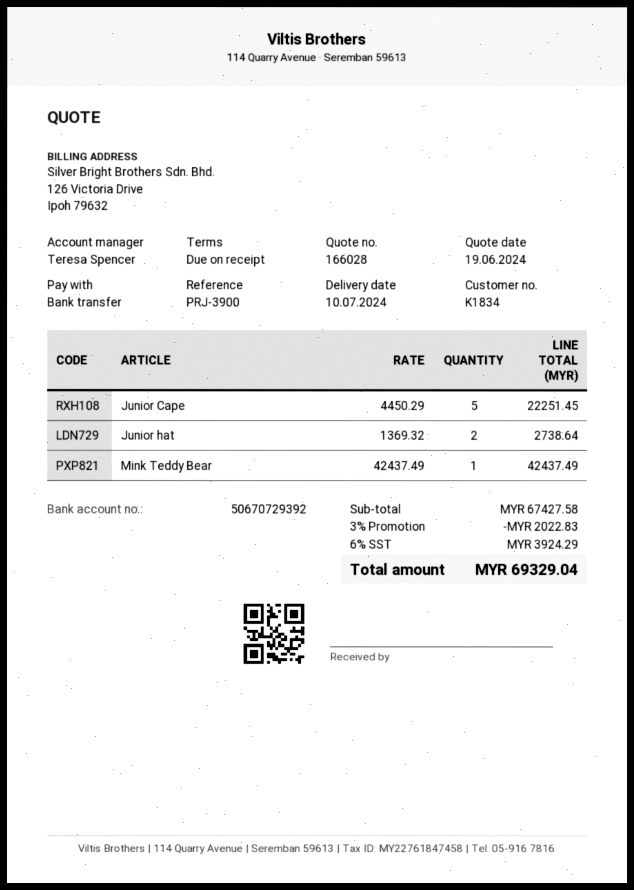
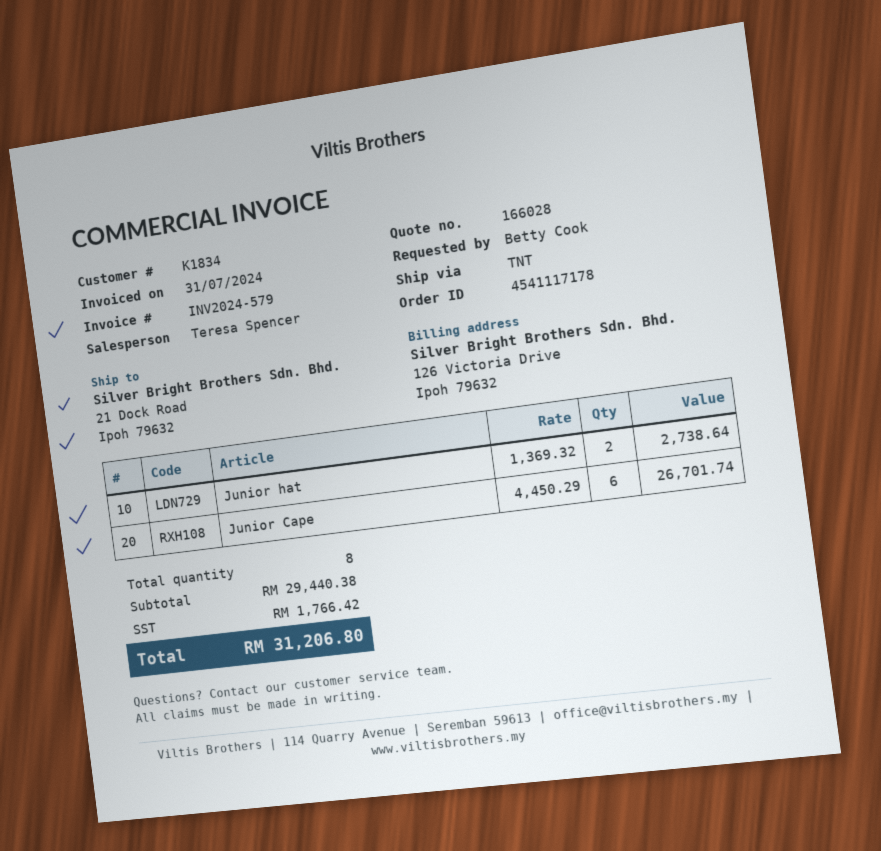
Junior Cape: 5 x 4450.29 = 22251.45 -> 6 x 4450.29 = 26701.74
Mink Teddy Bear: 1 x 42437.49 = 42437.49 -> none
subtotal: 67427.58 -> 29440.38
discount: 3% = 2022.83 -> none
tax: 3924.29 -> 1766.42
total: 69329.04 -> 31206.80

